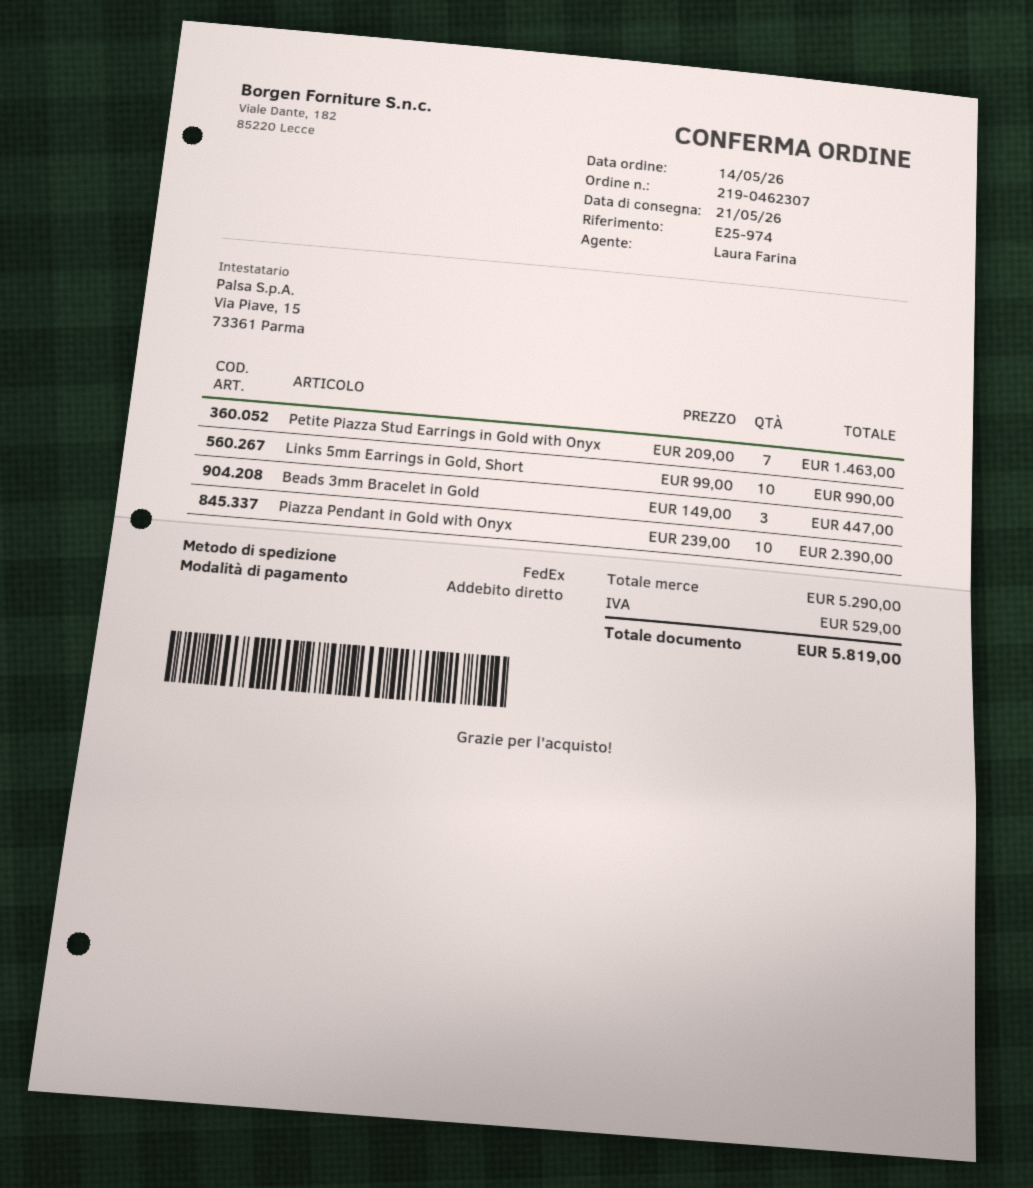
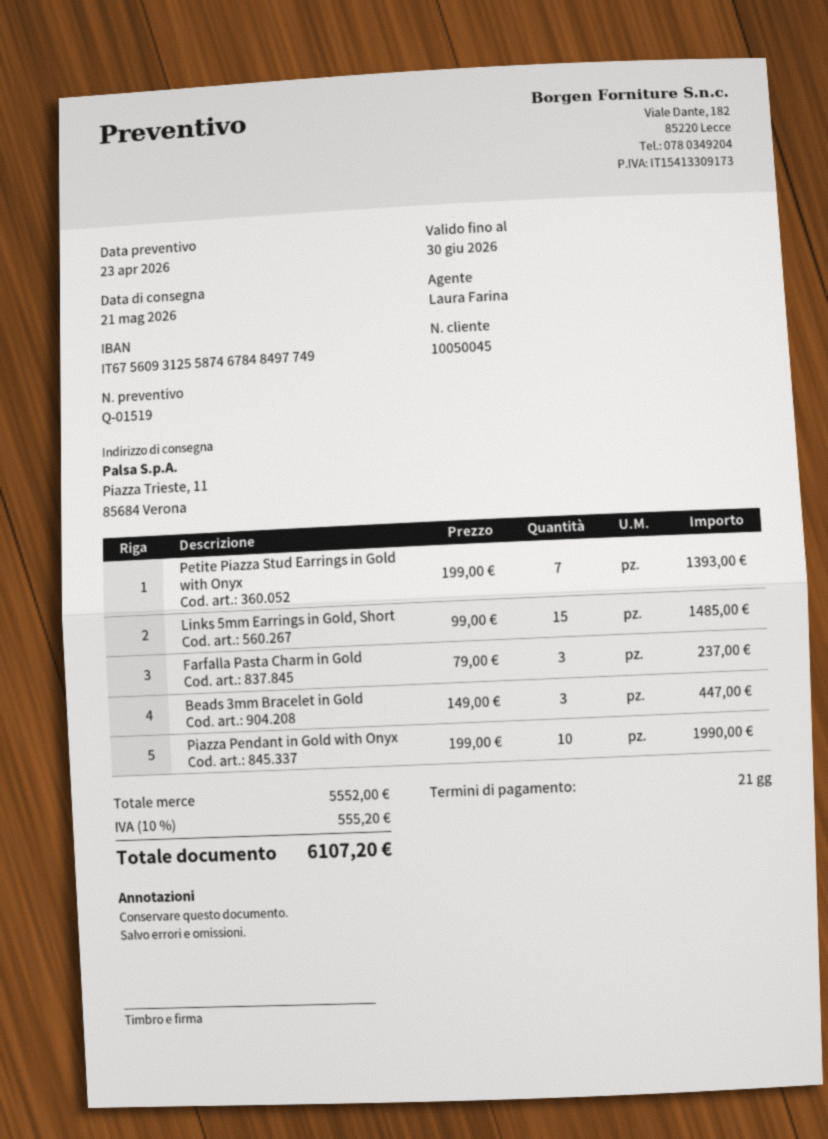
Petite Piazza Stud Earrings in Gold with Onyx: 7 x 209.00 = 1463.00 -> 7 x 199.00 = 1393.00
Links 5mm Earrings in Gold, Short: 10 x 99.00 = 990.00 -> 15 x 99.00 = 1485.00
Piazza Pendant in Gold with Onyx: 10 x 239.00 = 2390.00 -> 10 x 199.00 = 1990.00
Farfalla Pasta Charm in Gold: none -> 3 x 79.00 = 237.00
subtotal: 5290.00 -> 5552.00
tax: 529.00 -> 555.20
total: 5819.00 -> 6107.20

